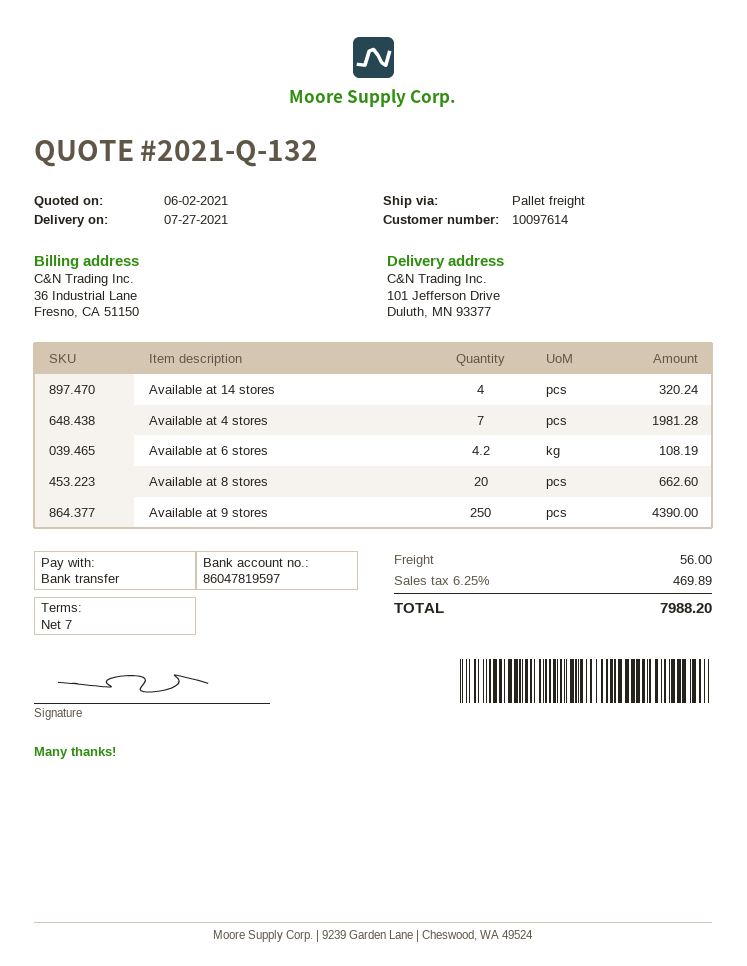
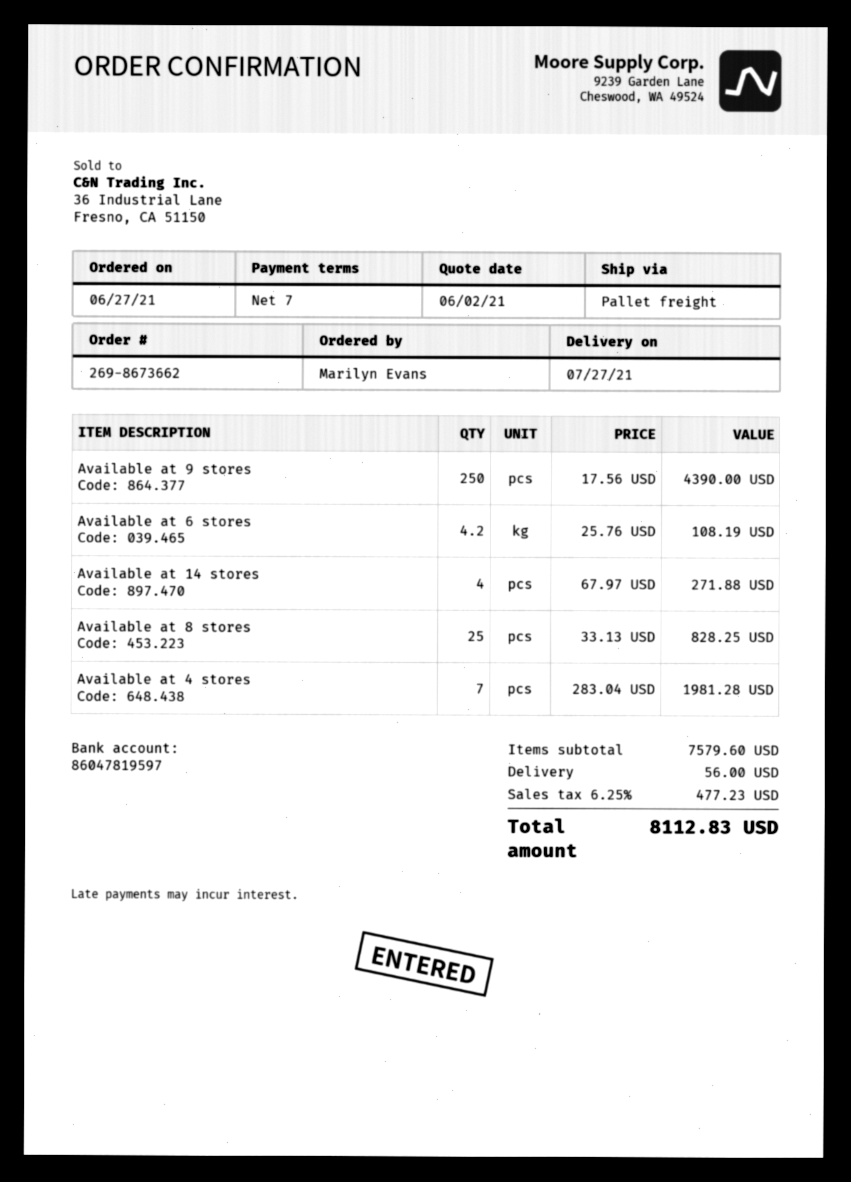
Available at 14 stores: 4 for 320.24 -> 4 for 271.88
Available at 8 stores: 20 for 662.60 -> 25 for 828.25
tax: 6.25% = 469.89 -> 6.25% = 477.23
total: 7988.20 -> 8112.83

